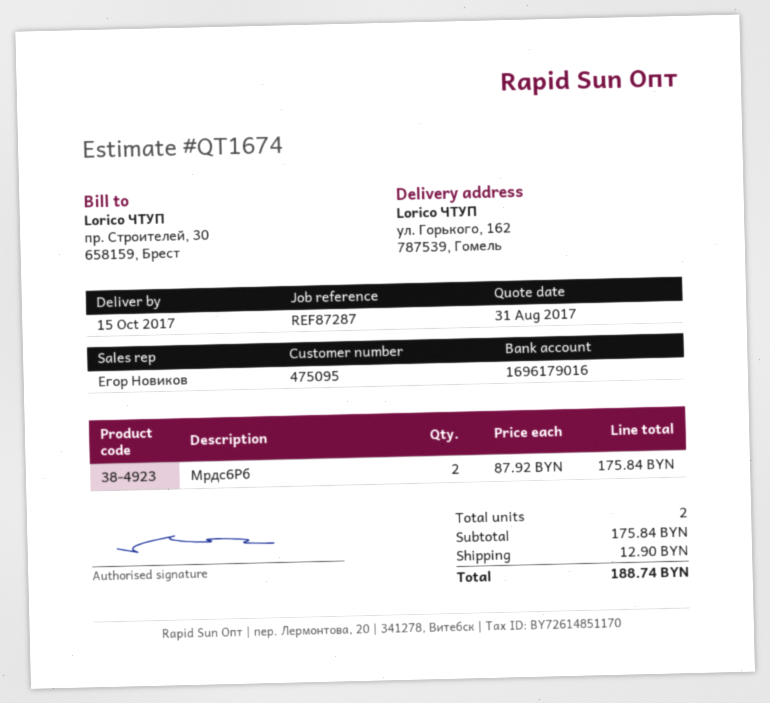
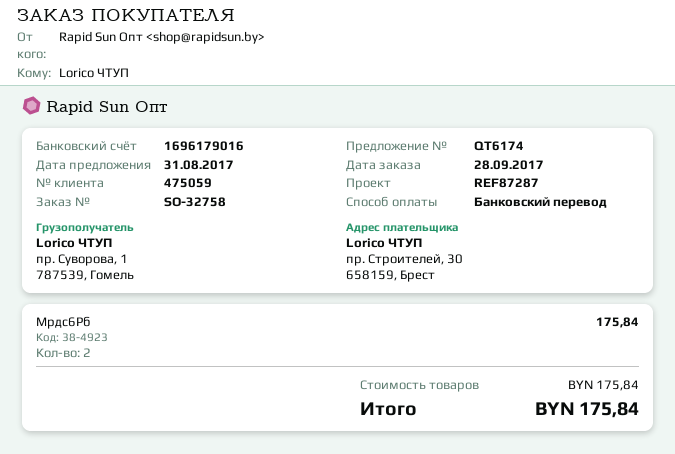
quote number: QT1674 -> QT6174
customer number: 475095 -> 475059
ship to: ул. Горького, 162, 787539, Гомель -> пр. Суворова, 1, 787539, Гомель
shipping: 12.90 -> none
total: 188.74 -> 175.84

